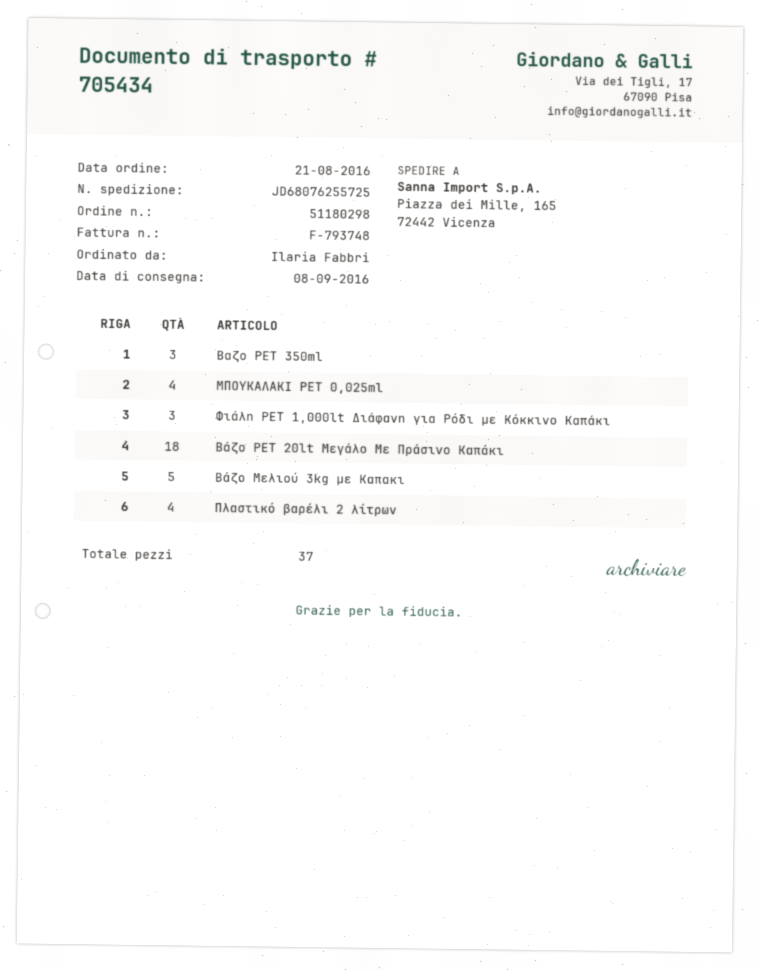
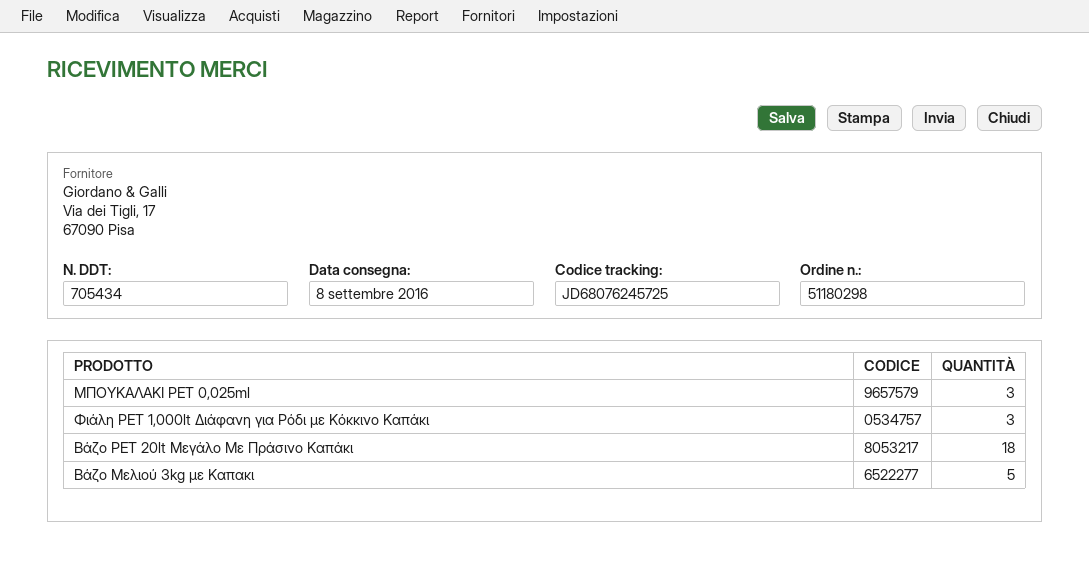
tracking number: JD68076255725 -> JD68076245725
Βαζο ΡΕΤ 350ml: 3 -> none
ΜΠΟΥΚΑΛΑΚΙ ΡΕΤ 0,025ml: 4 -> 3
Πλαστικό βαρέλι 2 λίτρων: 4 -> none

